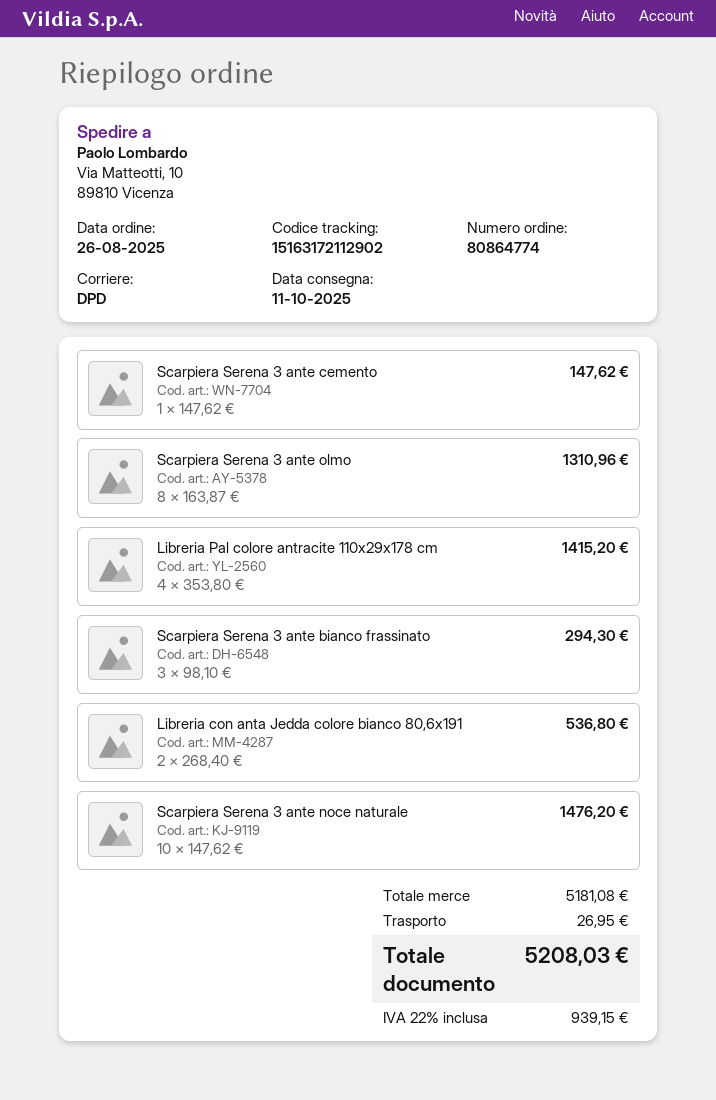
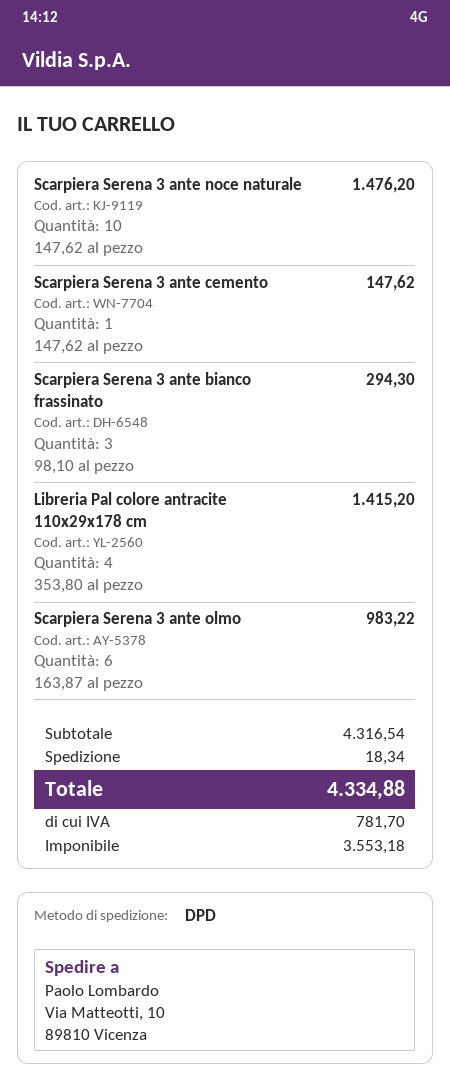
Scarpiera Serena 3 ante olmo: 8 x 163.87 = 1310.96 -> 6 x 163.87 = 983.22
Libreria con anta Jedda colore bianco 80,6x191: 2 x 268.40 = 536.80 -> none
subtotal: 5181.08 -> 4316.54
shipping: 26.95 -> 18.34
tax: 939.15 -> 781.70
total: 5208.03 -> 4334.88

